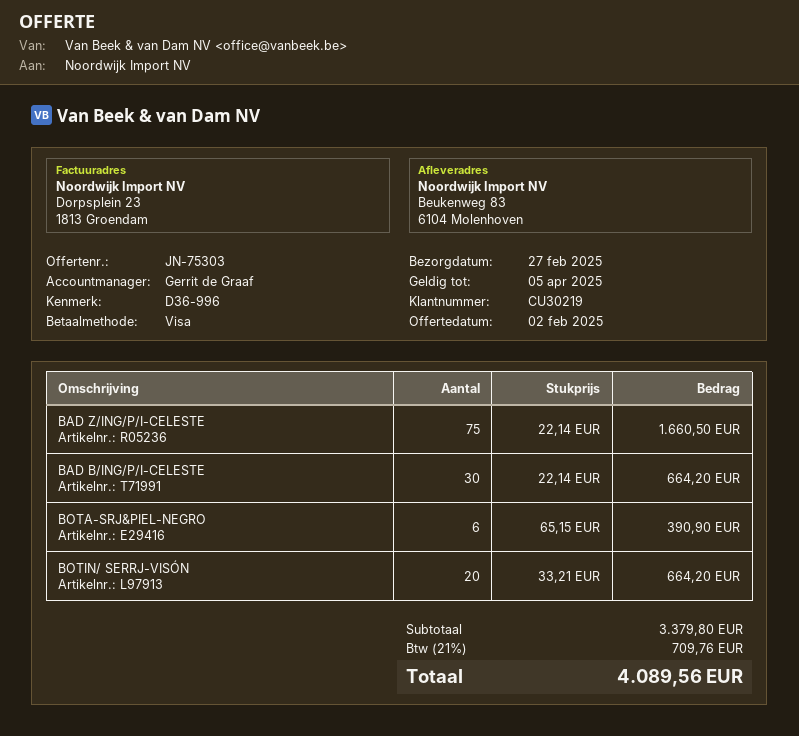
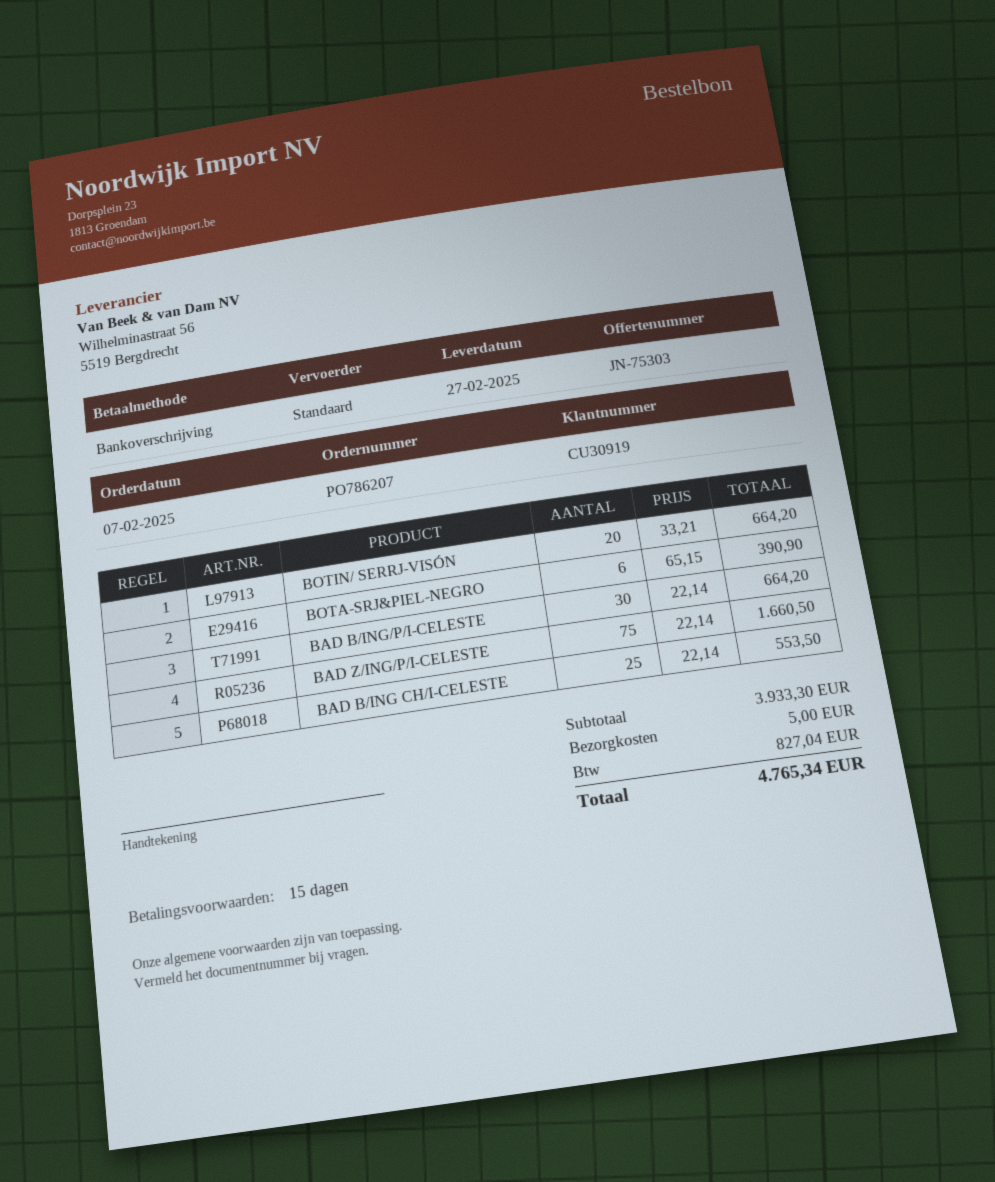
customer number: CU30219 -> CU30919
payment method: Visa -> bank transfer
BAD B/ING CH/I-CELESTE: none -> 25 x 22.14 = 553.50
subtotal: 3379.80 -> 3933.30
shipping: none -> 5.00
tax: 709.76 -> 827.04
total: 4089.56 -> 4765.34

